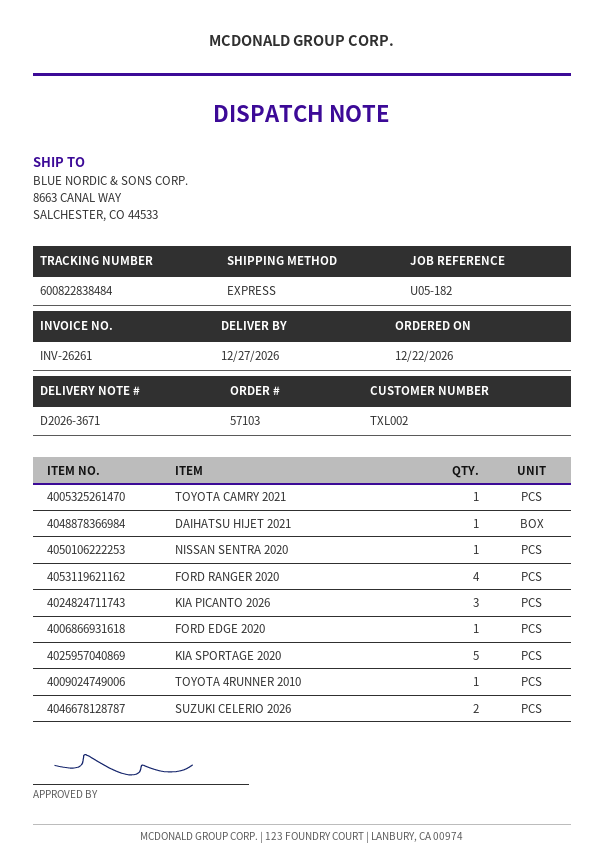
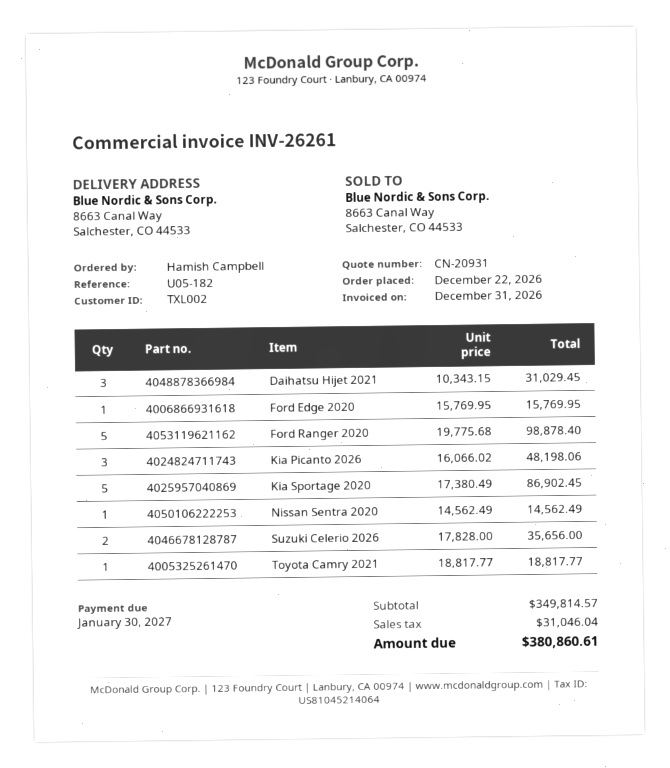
DAIHATSU HIJET 2021: 1 -> 3
FORD RANGER 2020: 4 -> 5
TOYOTA 4RUNNER 2010: 1 -> none

